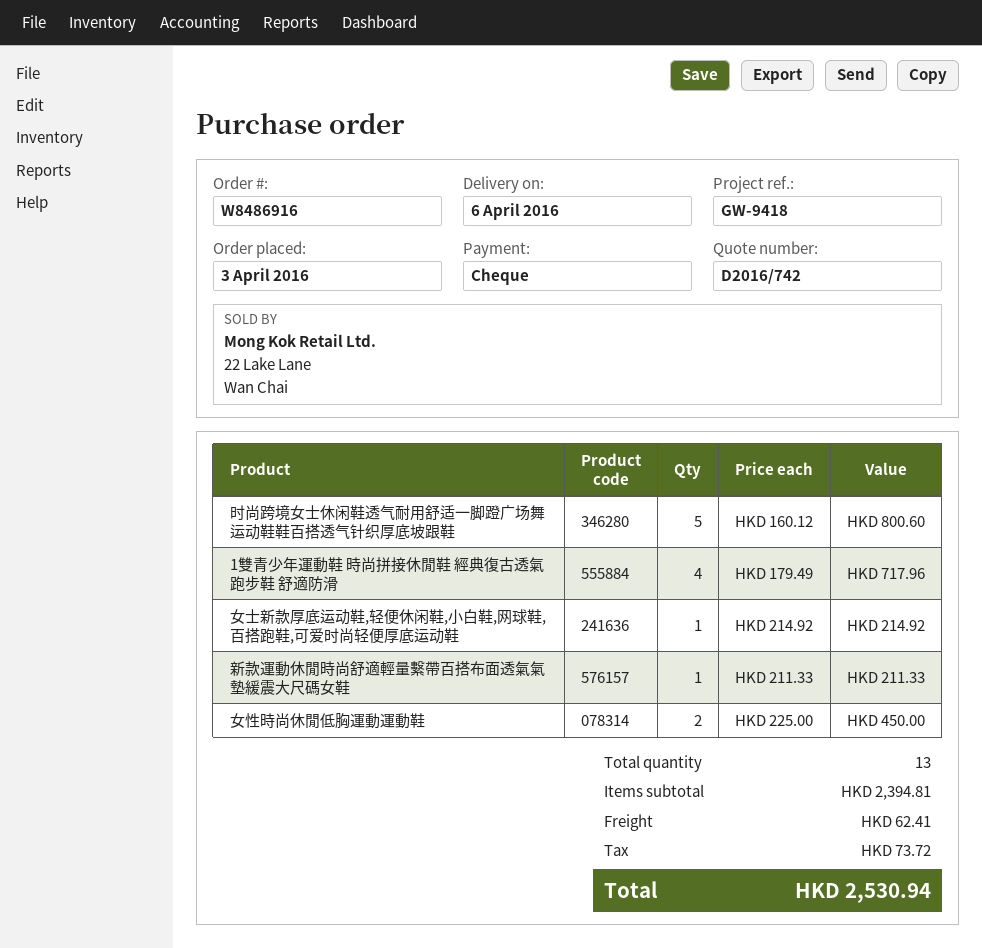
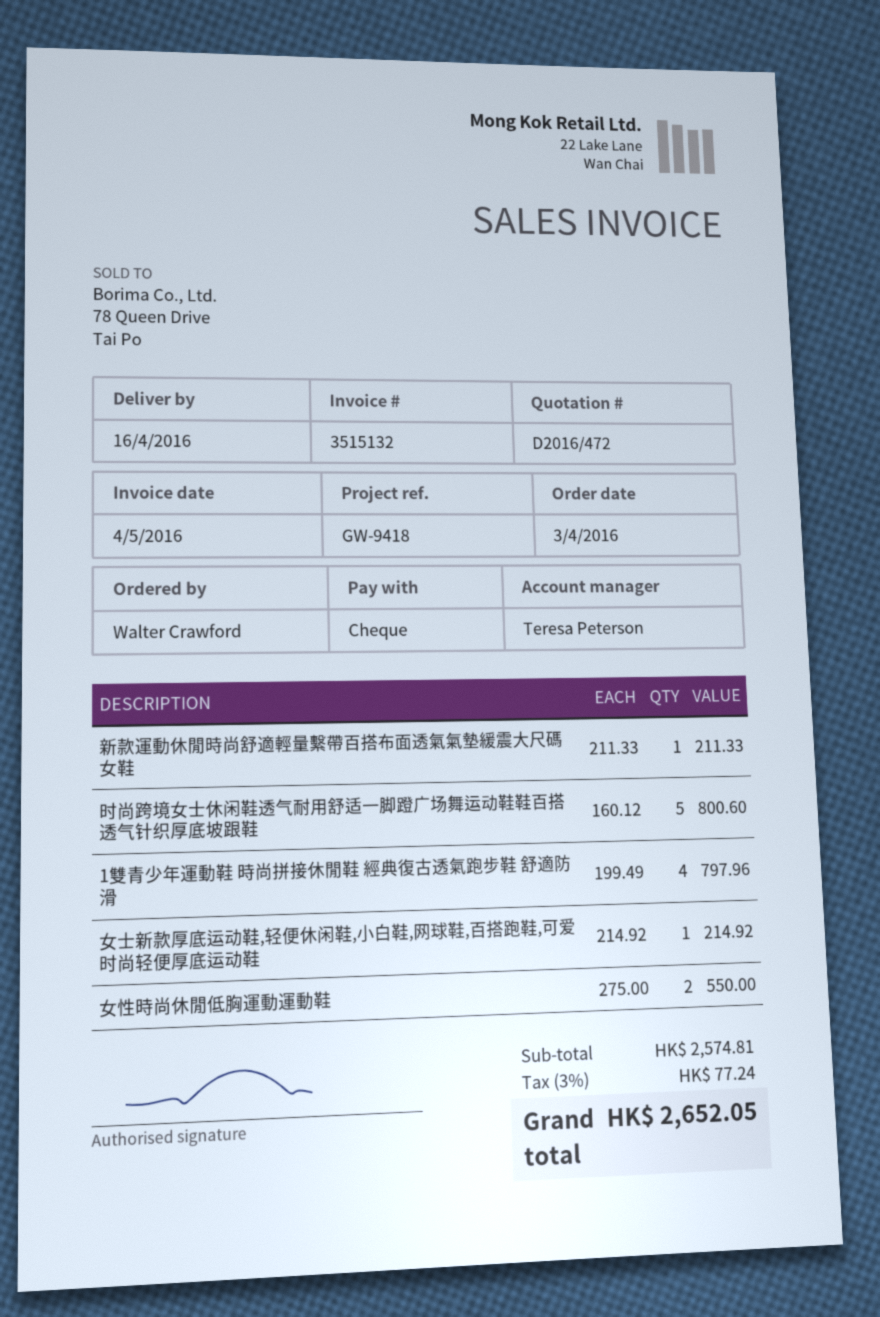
quote number: D2016/742 -> D2016/472
delivery date: 2016-04-06 -> 2016-04-16
1雙青少年運動鞋 時尚拼接休閒鞋 經典復古透氣跑步鞋 舒適防滑: 4 x 179.49 = 717.96 -> 4 x 199.49 = 797.96
女性時尚休閒低胸運動運動鞋: 2 x 225.00 = 450.00 -> 2 x 275.00 = 550.00
subtotal: 2394.81 -> 2574.81
shipping: 62.41 -> none
tax: 73.72 -> 77.24
total: 2530.94 -> 2652.05

